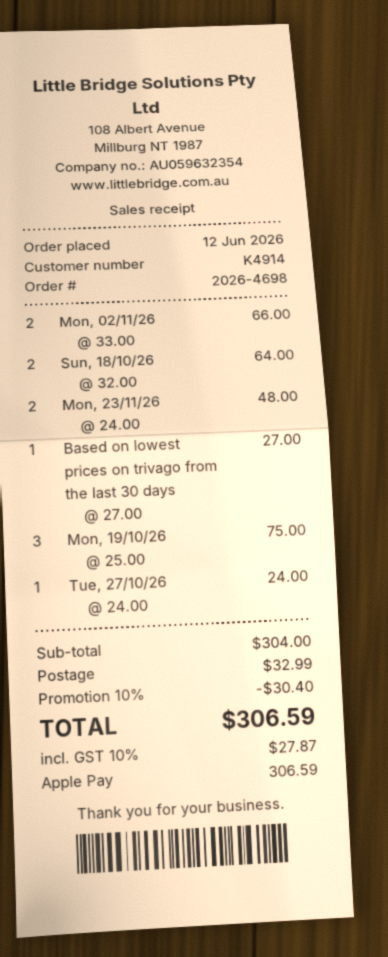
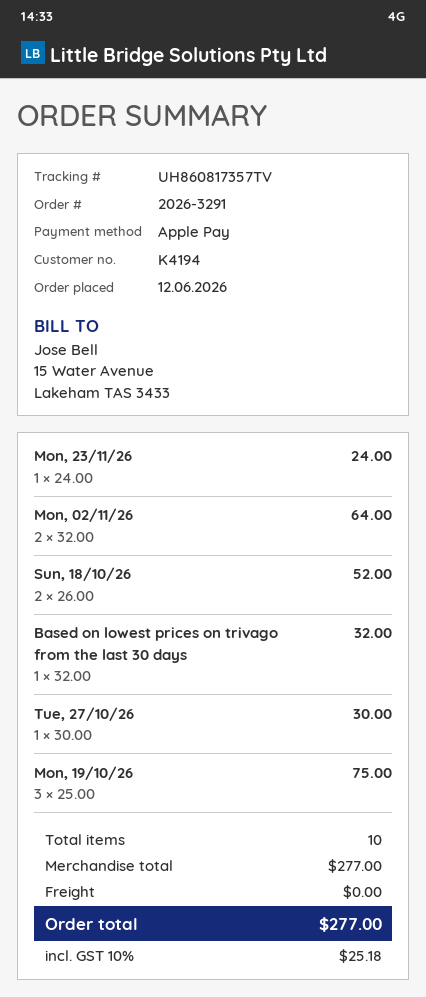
order number: 2026-4698 -> 2026-3291
customer number: K4914 -> K4194
Mon, 02/11/26: 2 x 33.00 = 66.00 -> 2 x 32.00 = 64.00
Sun, 18/10/26: 2 x 32.00 = 64.00 -> 2 x 26.00 = 52.00
Mon, 23/11/26: 2 x 24.00 = 48.00 -> 1 x 24.00 = 24.00
Based on lowest prices on trivago from the last 30 days: 1 x 27.00 = 27.00 -> 1 x 32.00 = 32.00
Tue, 27/10/26: 1 x 24.00 = 24.00 -> 1 x 30.00 = 30.00
subtotal: 304.00 -> 277.00
discount: 10% = 30.40 -> none
shipping: 32.99 -> 0.00
tax: 10% = 27.87 -> 10% = 25.18
total: 306.59 -> 277.00

